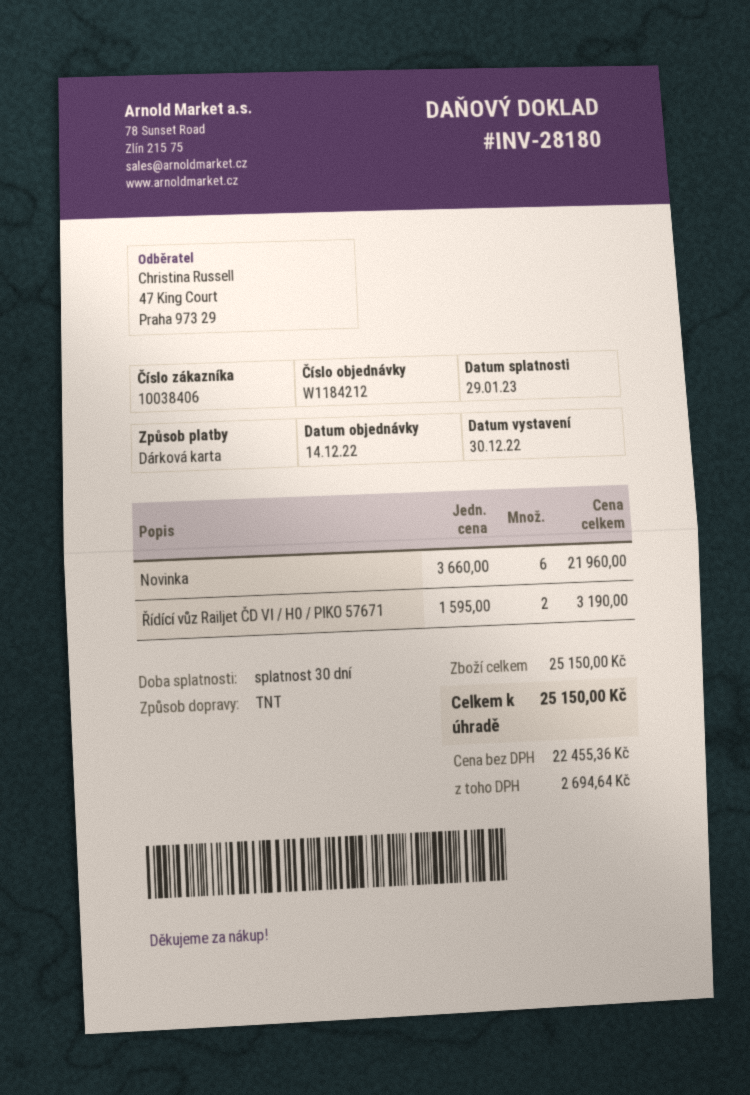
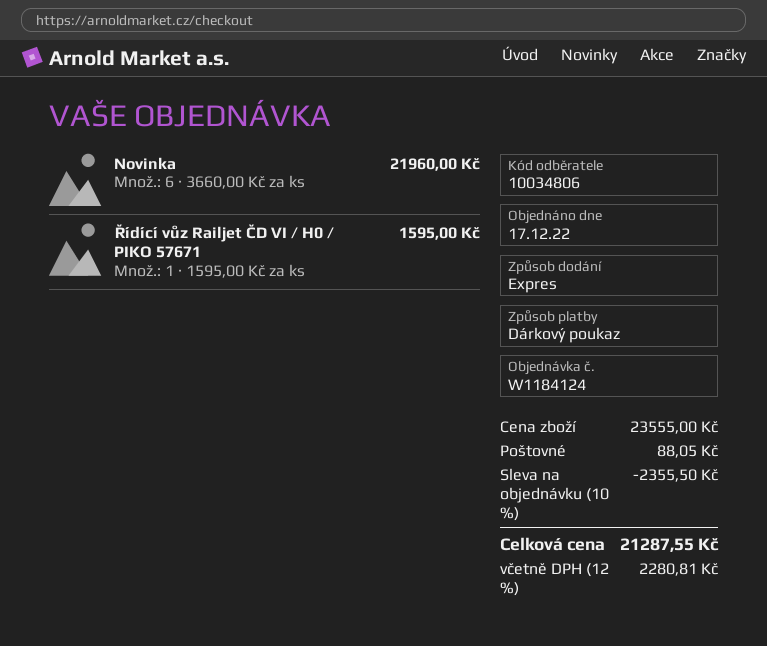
order number: W1184212 -> W1184124
order date: 2022-12-14 -> 2022-12-17
customer number: 10038406 -> 10034806
shipping method: TNT -> express
Řídící vůz Railjet ČD VI / H0 / PIKO 57671: 2 x 1595.00 = 3190.00 -> 1 x 1595.00 = 1595.00
subtotal: 25150.00 -> 23555.00
discount: none -> 10% = 2355.50
shipping: none -> 88.05
tax: 2694.64 -> 2280.81
total: 25150.00 -> 21287.55

